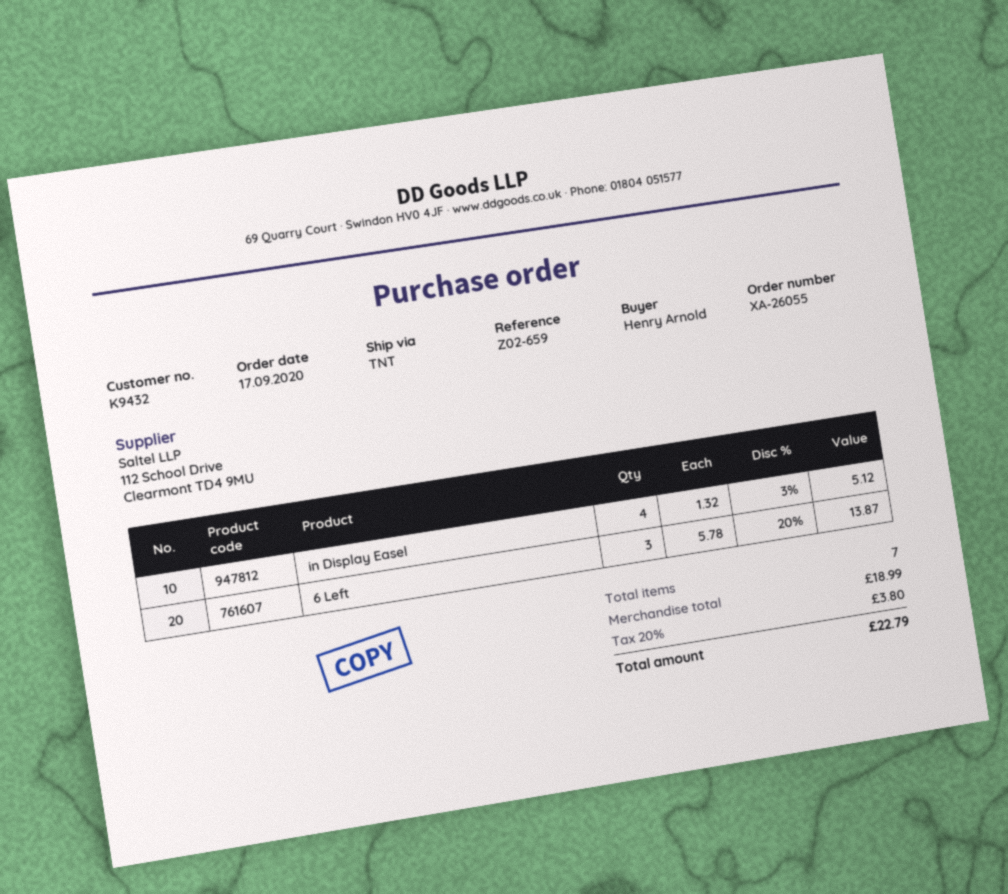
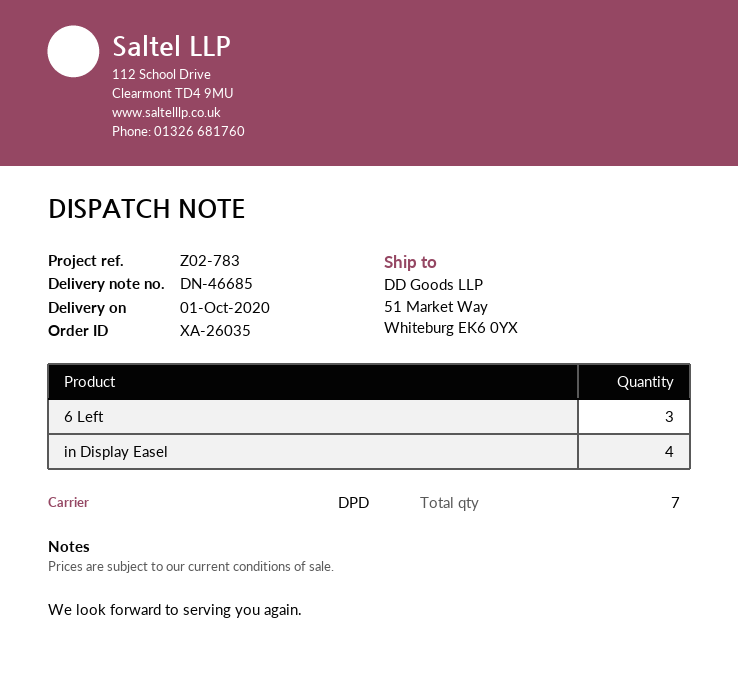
order number: XA-26055 -> XA-26035
reference: Z02-659 -> Z02-783
shipping method: TNT -> DPD

